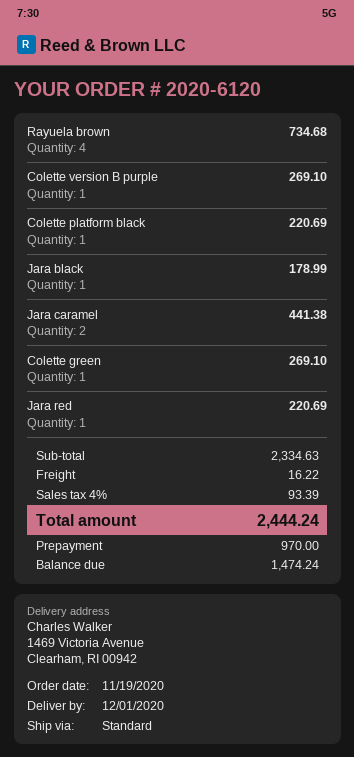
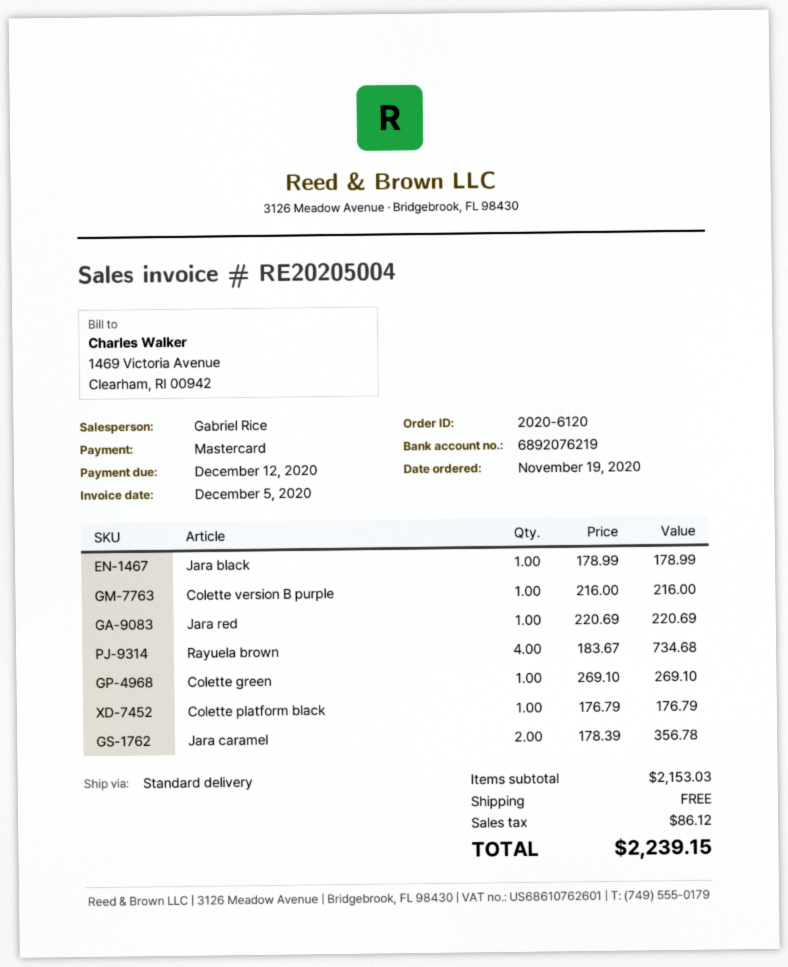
Colette version B purple: 1 for 269.10 -> 1 for 216.00
Colette platform black: 1 for 220.69 -> 1 for 176.79
Jara caramel: 2 for 441.38 -> 2 for 356.78
subtotal: 2334.63 -> 2153.03
shipping: 16.22 -> 0.00
tax: 93.39 -> 86.12
total: 2444.24 -> 2239.15

